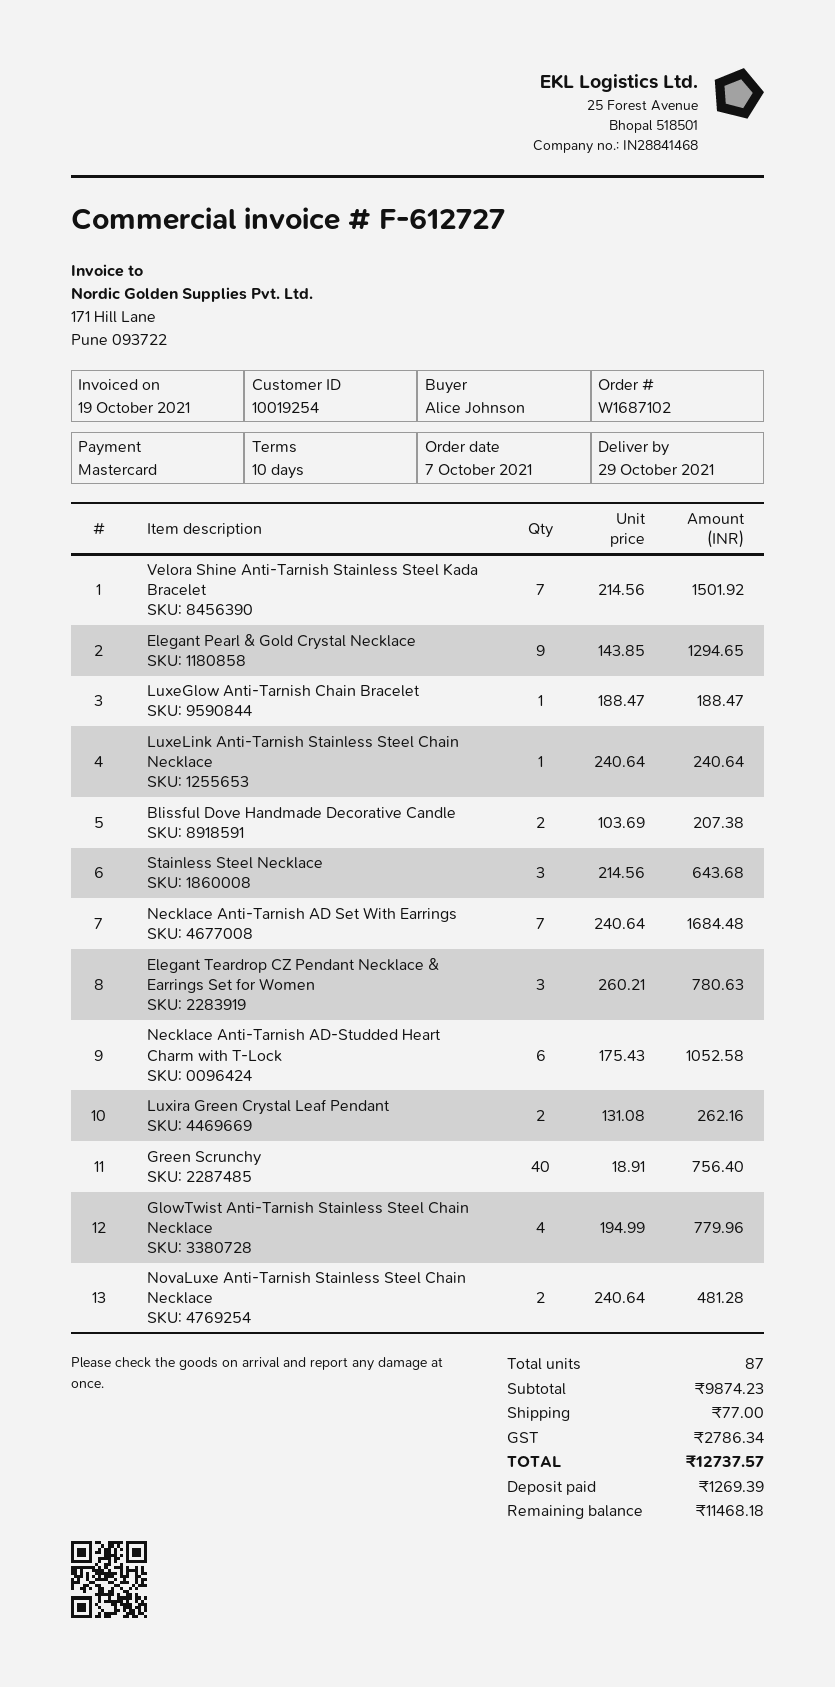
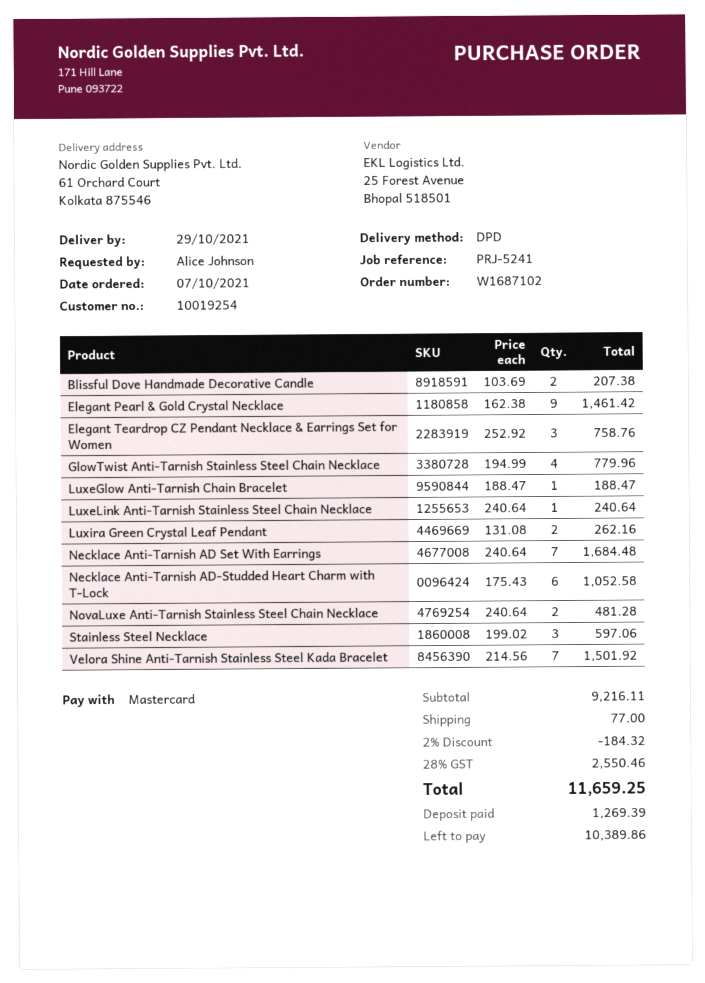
Elegant Pearl & Gold Crystal Necklace: 9 x 143.85 = 1294.65 -> 9 x 162.38 = 1461.42
Stainless Steel Necklace: 3 x 214.56 = 643.68 -> 3 x 199.02 = 597.06
Elegant Teardrop CZ Pendant Necklace & Earrings Set for Women: 3 x 260.21 = 780.63 -> 3 x 252.92 = 758.76
Green Scrunchy: 40 x 18.91 = 756.40 -> none
subtotal: 9874.23 -> 9216.11
discount: none -> 2% = 184.32
tax: 2786.34 -> 2550.46
total: 12737.57 -> 11659.25
balance: 11468.18 -> 10389.86

